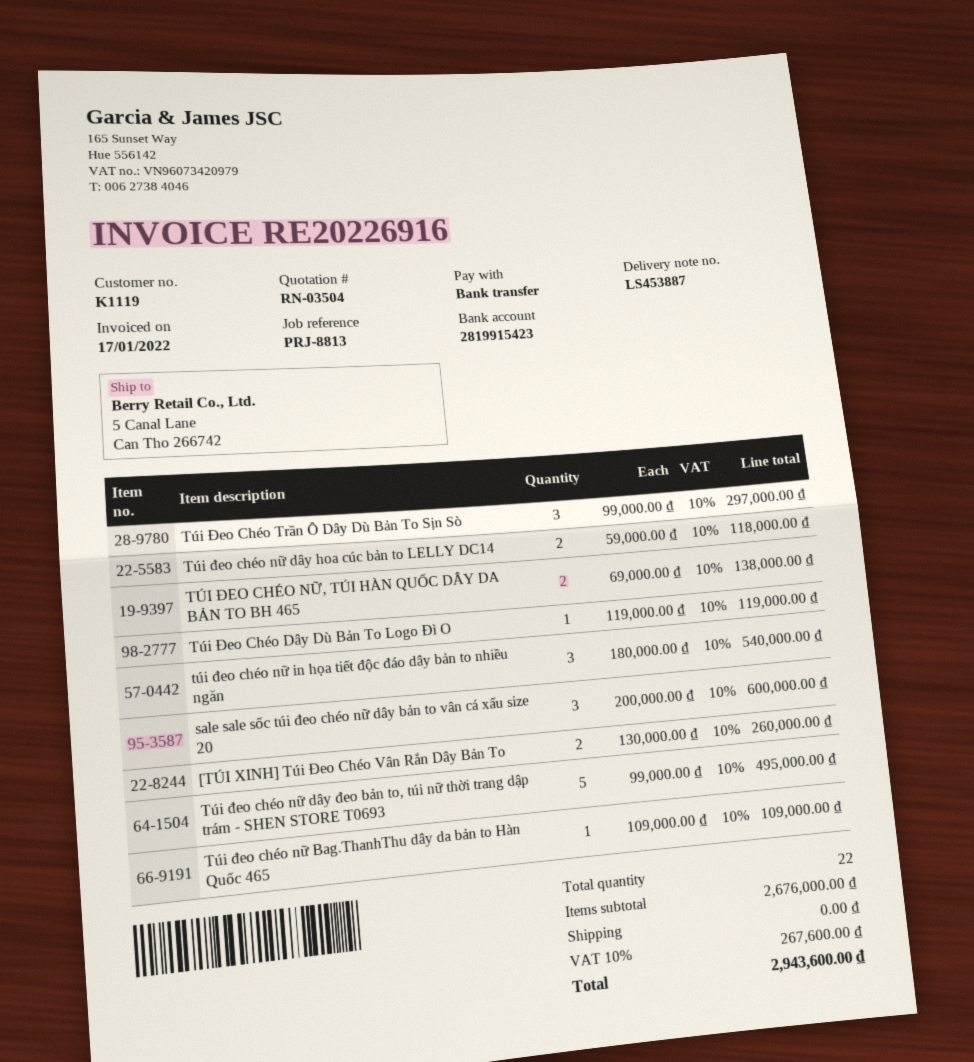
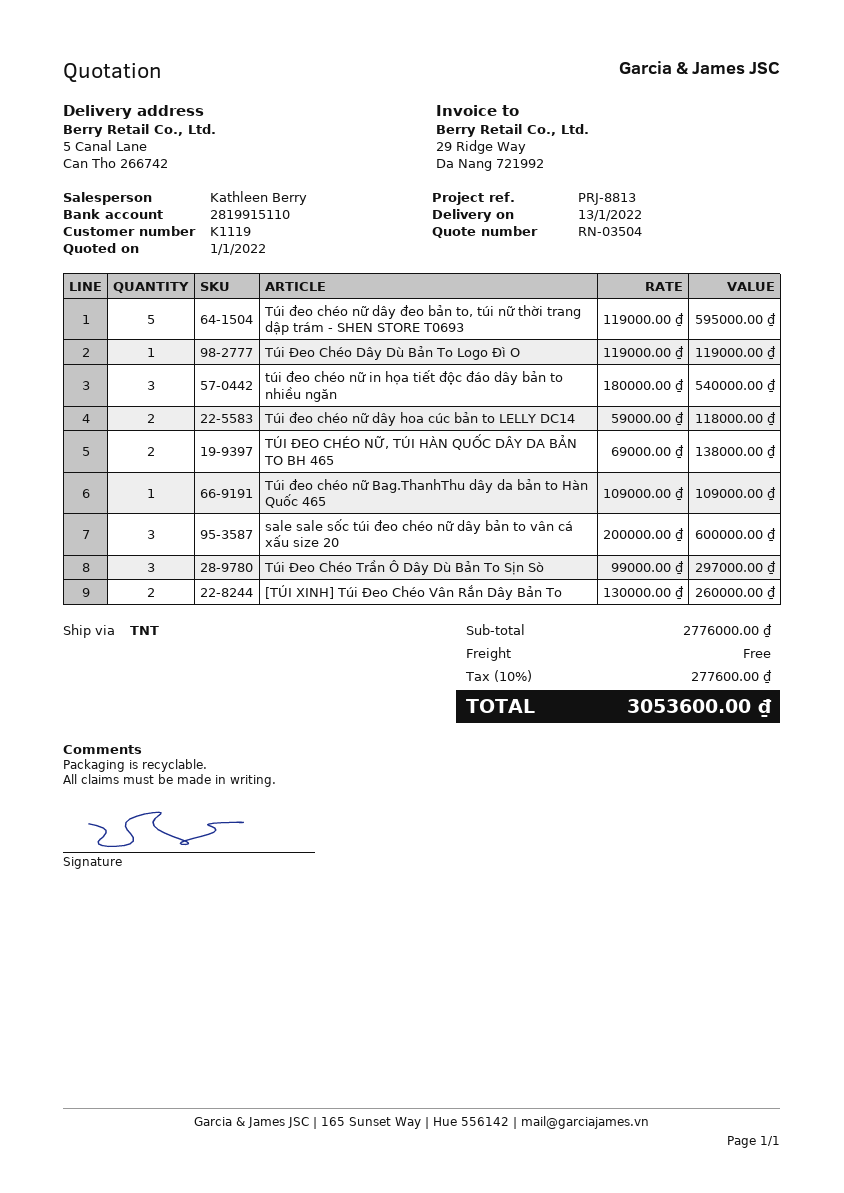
bank account: 2819915423 -> 2819915110
Túi đeo chéo nữ dây đeo bản to, túi nữ thời trang dập trám - SHEN STORE T0693: 5 x 99000.00 = 495000.00 -> 5 x 119000.00 = 595000.00
subtotal: 2676000.00 -> 2776000.00
tax: 10% = 267600.00 -> 10% = 277600.00
total: 2943600.00 -> 3053600.00

